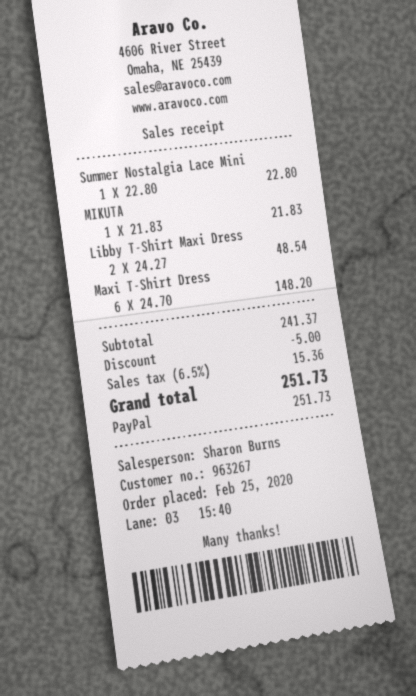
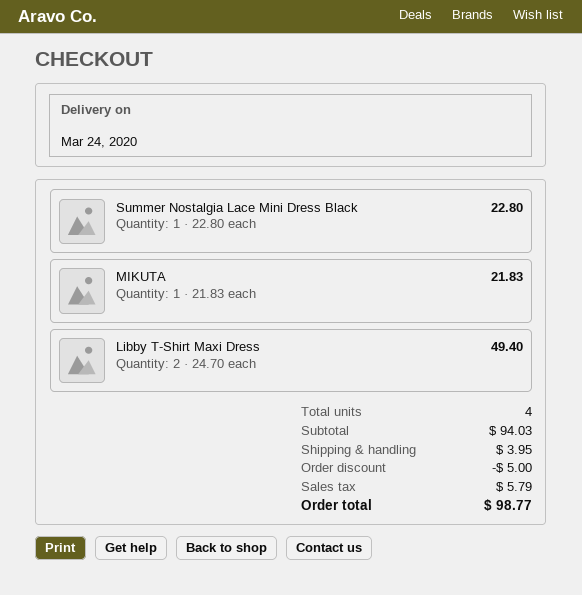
Libby T-Shirt Maxi Dress: 2 x 24.27 = 48.54 -> 2 x 24.70 = 49.40
Maxi T-Shirt Dress: 6 x 24.70 = 148.20 -> none
subtotal: 241.37 -> 94.03
shipping: none -> 3.95
tax: 15.36 -> 5.79
total: 251.73 -> 98.77

